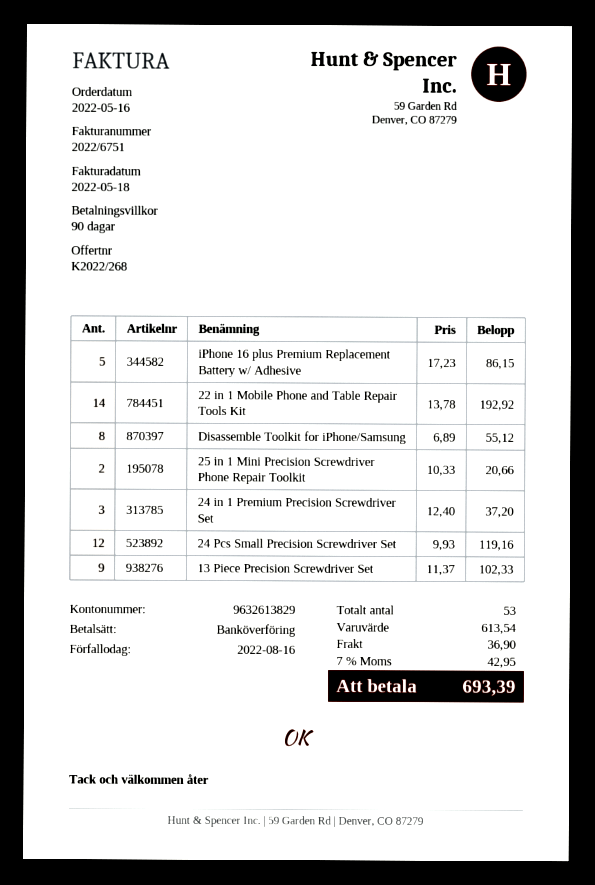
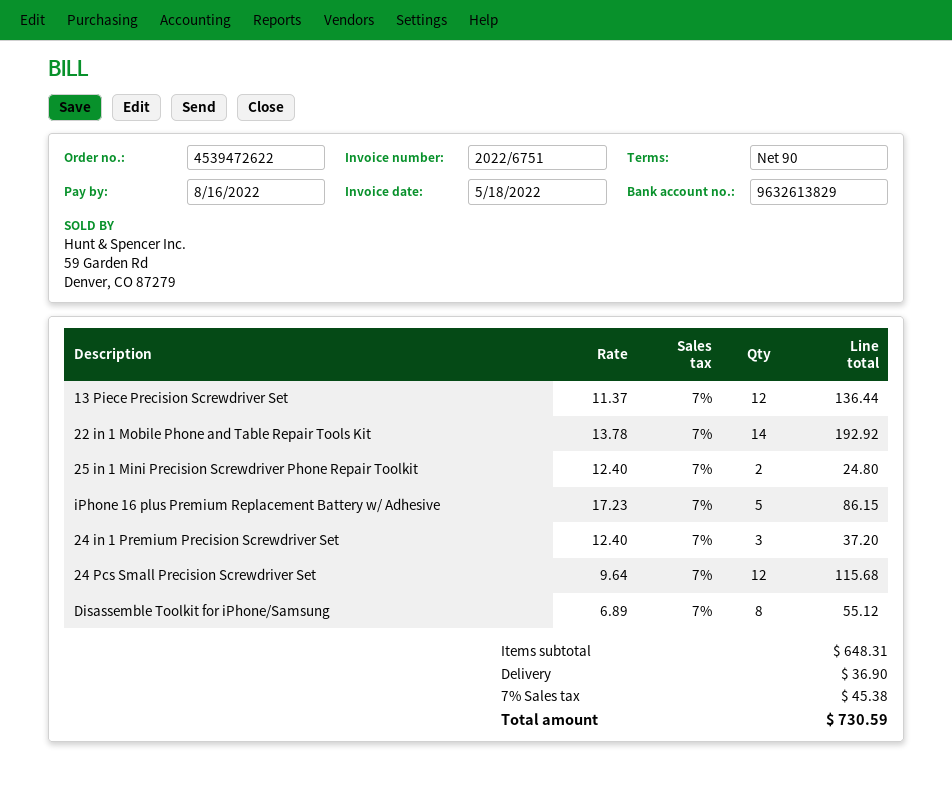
25 in 1 Mini Precision Screwdriver Phone Repair Toolkit: 2 x 10.33 = 20.66 -> 2 x 12.40 = 24.80
24 Pcs Small Precision Screwdriver Set: 12 x 9.93 = 119.16 -> 12 x 9.64 = 115.68
13 Piece Precision Screwdriver Set: 9 x 11.37 = 102.33 -> 12 x 11.37 = 136.44
subtotal: 613.54 -> 648.31
tax: 7% = 42.95 -> 7% = 45.38
total: 693.39 -> 730.59

